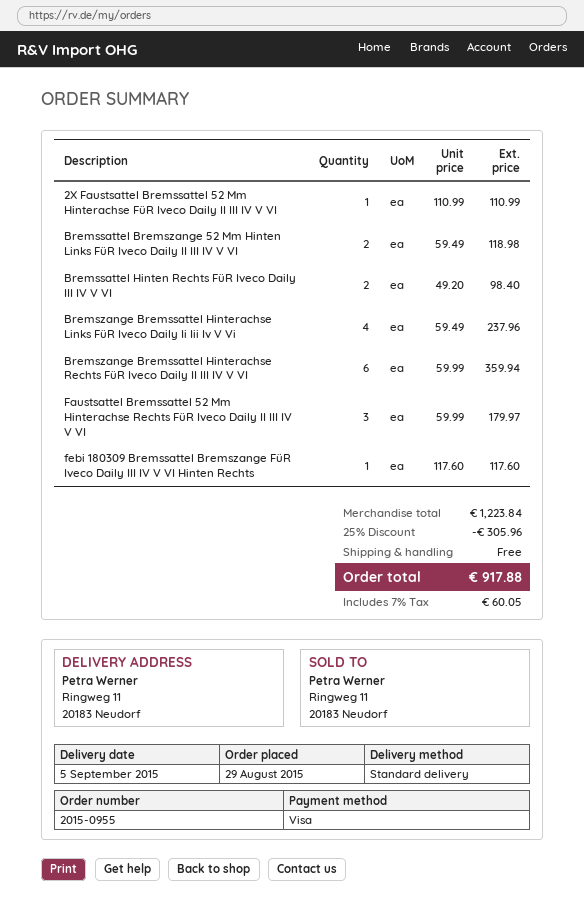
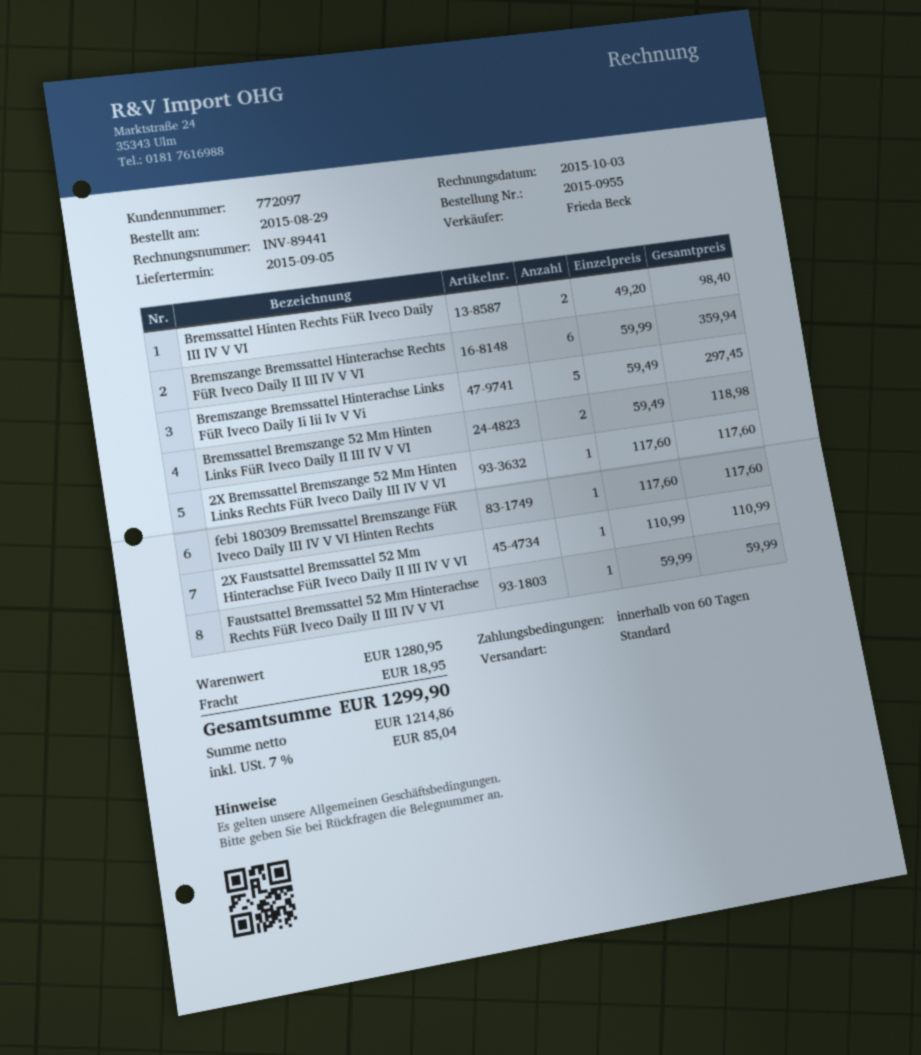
Bremszange Bremssattel Hinterachse Links FüR Iveco Daily Ii Iii Iv V Vi: 4 x 59.49 = 237.96 -> 5 x 59.49 = 297.45
Faustsattel Bremssattel 52 Mm Hinterachse Rechts FüR Iveco Daily II III IV V VI: 3 x 59.99 = 179.97 -> 1 x 59.99 = 59.99
2X Bremssattel Bremszange 52 Mm Hinten Links Rechts FüR Iveco Daily III IV V VI: none -> 1 x 117.60 = 117.60
subtotal: 1223.84 -> 1280.95
discount: 25% = 305.96 -> none
shipping: 0.00 -> 18.95
tax: 7% = 60.05 -> 7% = 85.04
total: 917.88 -> 1299.90

